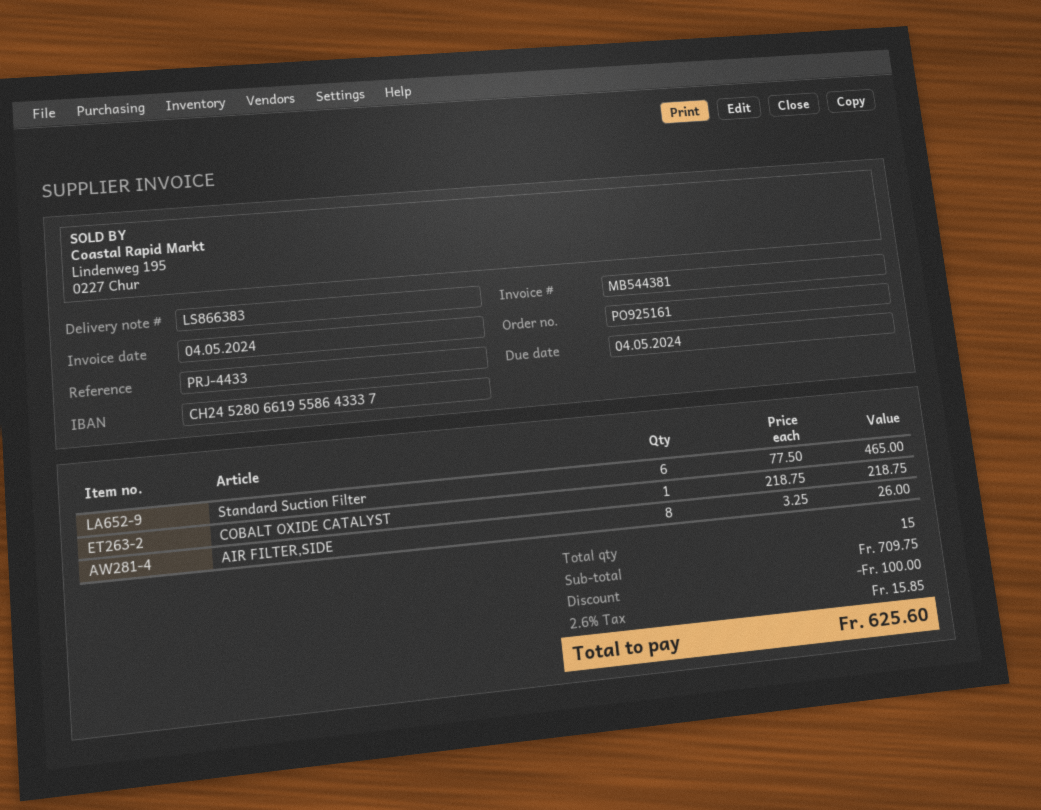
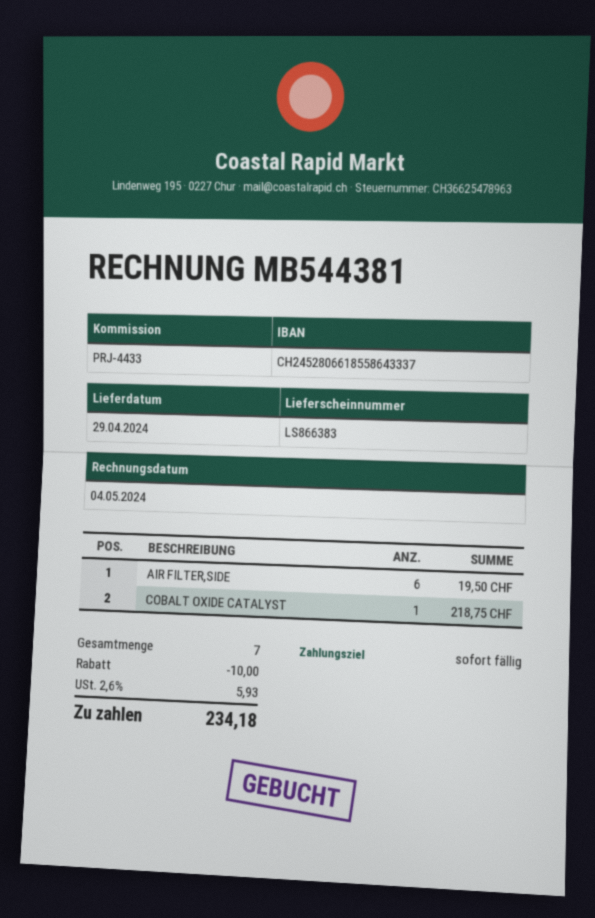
bank account: CH2452806619558643337 -> CH2452806618558643337
Standard Suction Filter: 6 for 465.00 -> none
AIR FILTER,SIDE: 8 for 26.00 -> 6 for 19.50
total quantity: 15 -> 7
discount: 100.00 -> 10.00
tax: 2.6% = 15.85 -> 2.6% = 5.93
total: 625.60 -> 234.18

